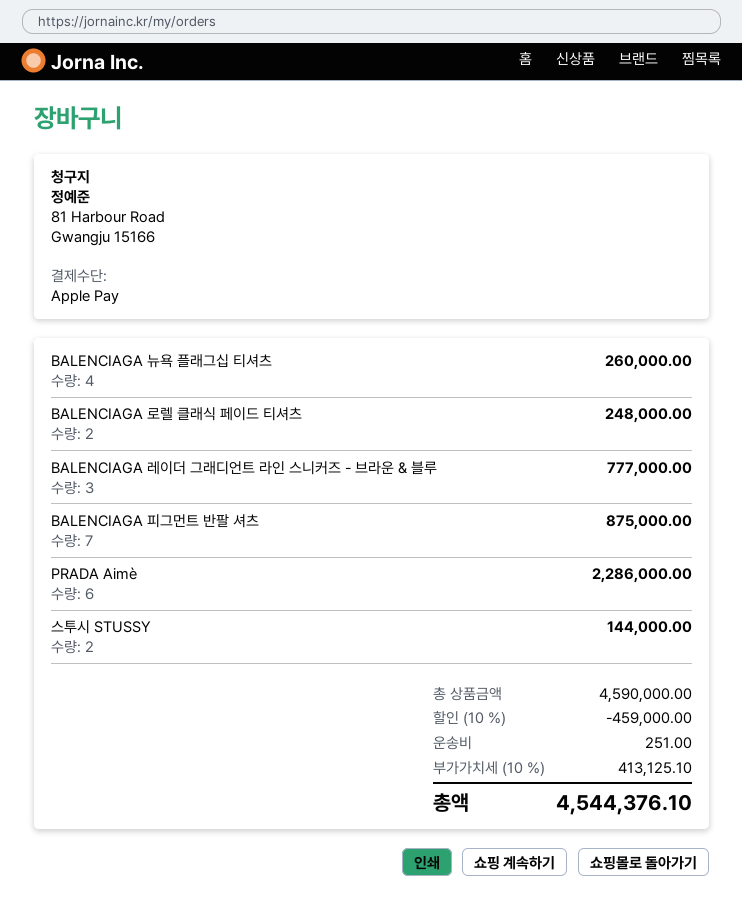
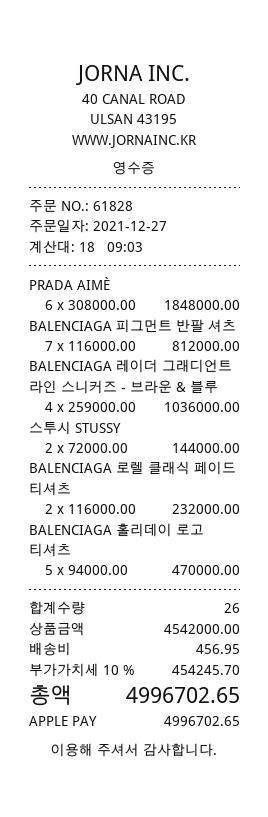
BALENCIAGA 뉴욕 플래그십 티셔츠: 4 for 260000.00 -> none
BALENCIAGA 로렐 클래식 페이드 티셔츠: 2 for 248000.00 -> 2 for 232000.00
BALENCIAGA 레이더 그래디언트 라인 스니커즈 - 브라운 & 블루: 3 for 777000.00 -> 4 for 1036000.00
BALENCIAGA 피그먼트 반팔 셔츠: 7 for 875000.00 -> 7 for 812000.00
PRADA Aimè: 6 for 2286000.00 -> 6 for 1848000.00
BALENCIAGA 홀리데이 로고 티셔츠: none -> 5 for 470000.00
subtotal: 4590000.00 -> 4542000.00
discount: 10% = 459000.00 -> none
shipping: 251.00 -> 456.95
tax: 10% = 413125.10 -> 10% = 454245.70
total: 4544376.10 -> 4996702.65

